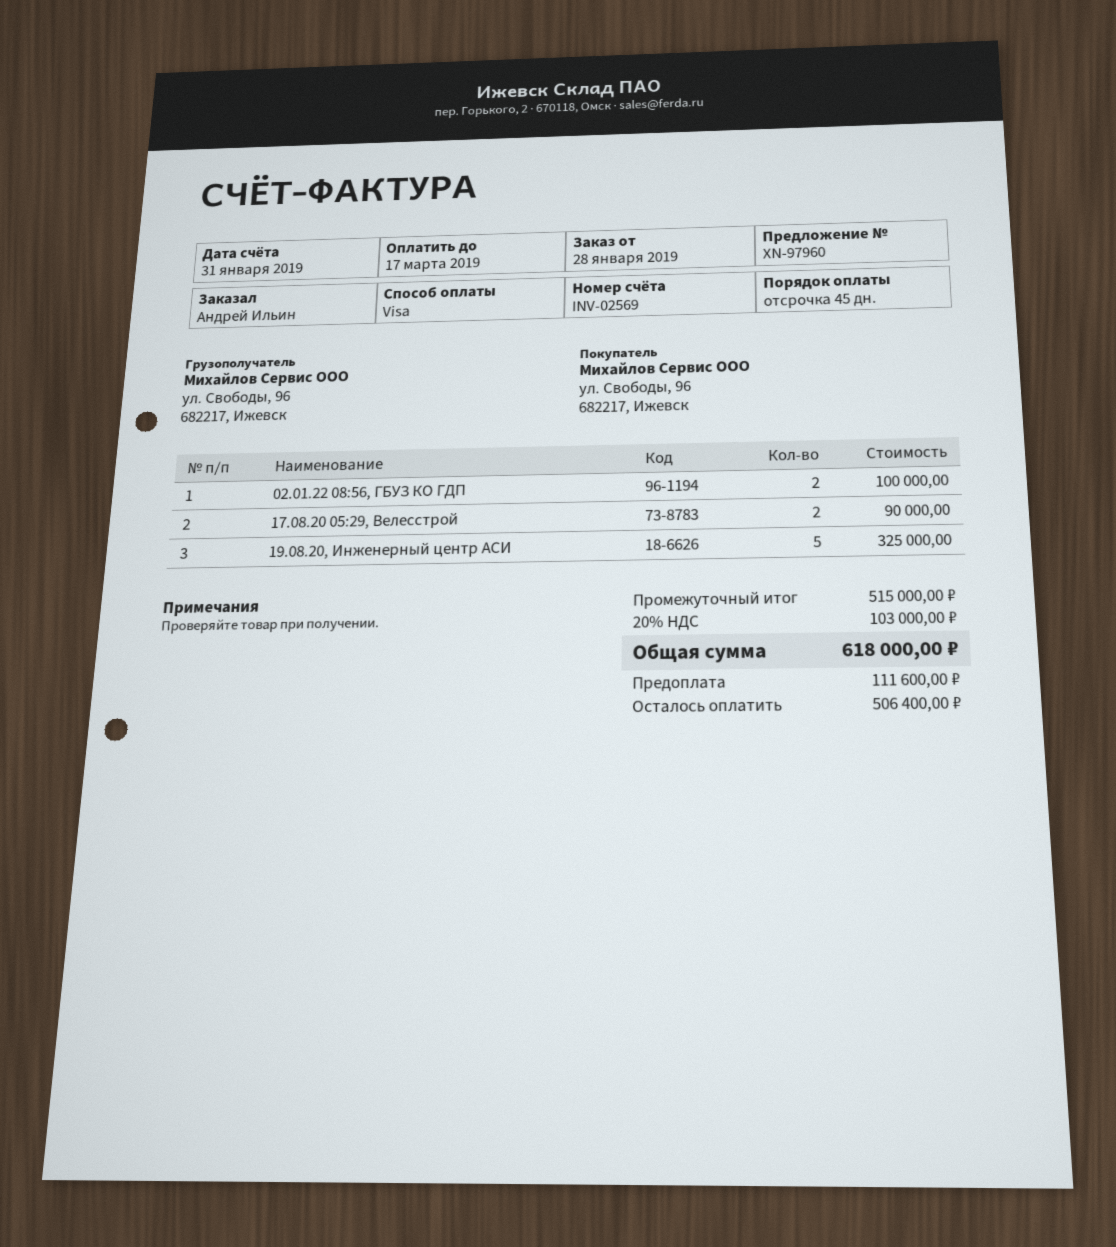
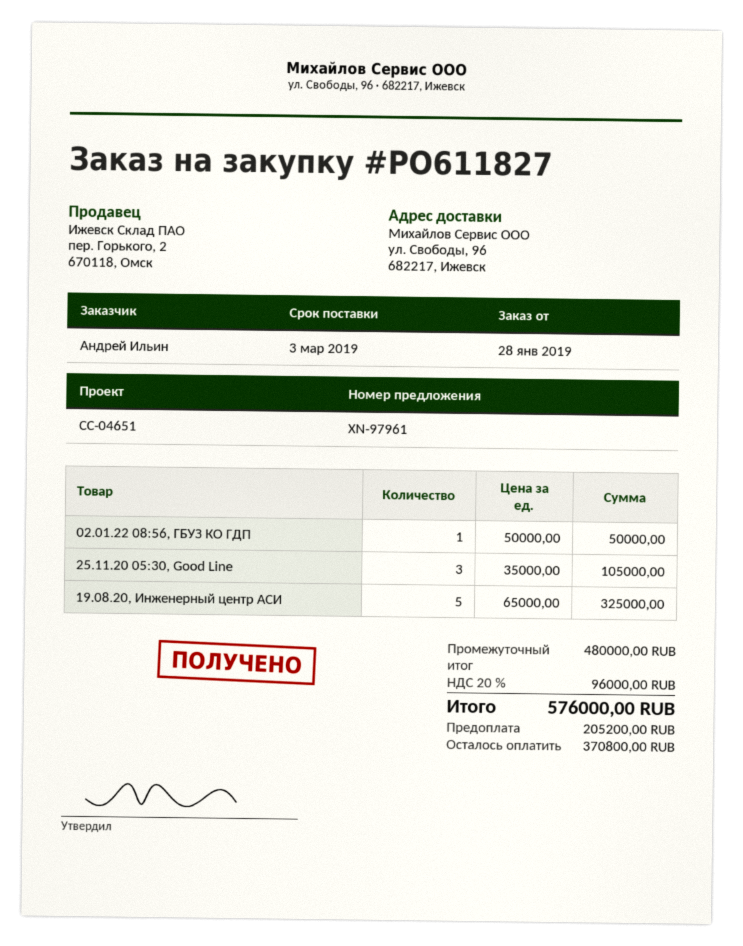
quote number: XN-97960 -> XN-97961
02.01.22 08:56, ГБУЗ КО ГДП: 2 for 100000.00 -> 1 for 50000.00
17.08.20 05:29, Велесстрой: 2 for 90000.00 -> none
25.11.20 05:30, Good Line: none -> 3 for 105000.00
subtotal: 515000.00 -> 480000.00
tax: 20% = 103000.00 -> 20% = 96000.00
total: 618000.00 -> 576000.00
deposit: 111600.00 -> 205200.00
balance: 506400.00 -> 370800.00

